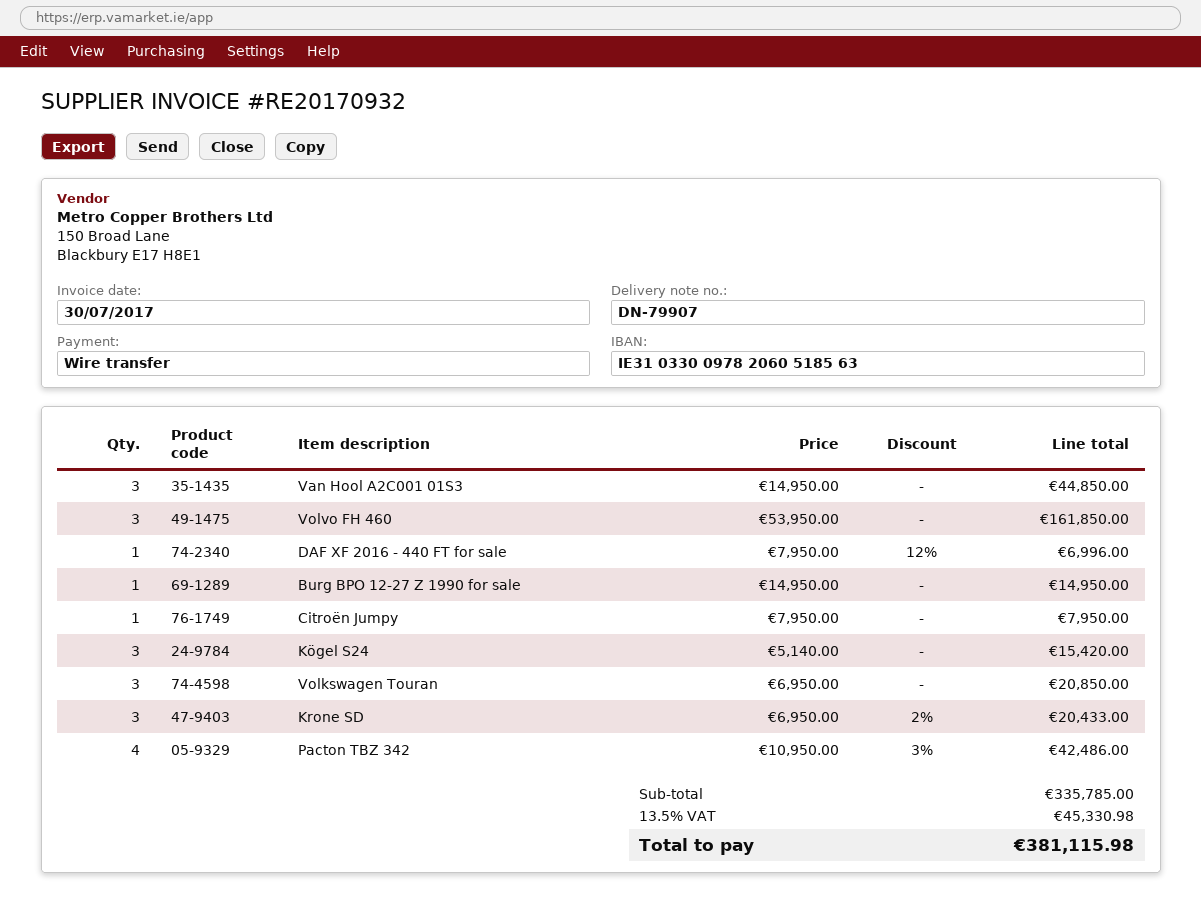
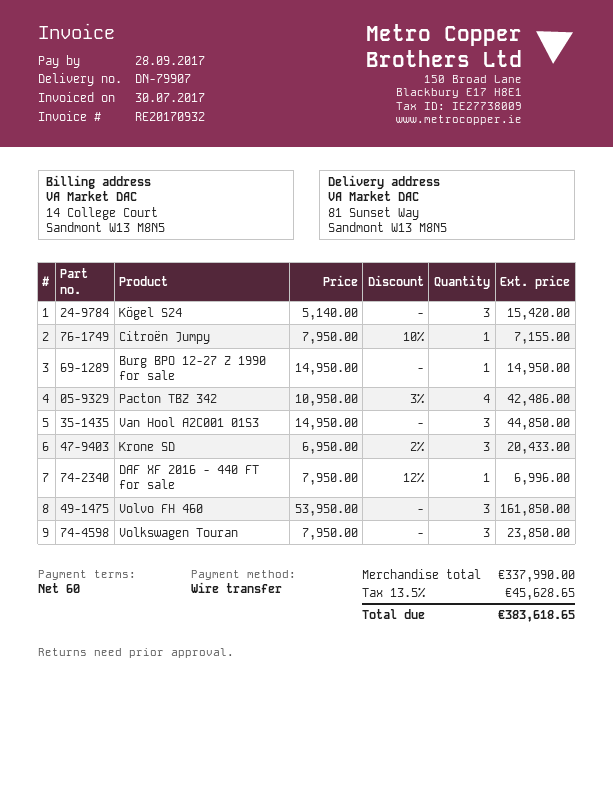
Citroën Jumpy: 1 x 7950.00 = 7950.00 -> 1 x 7950.00 - 10% = 7155.00
Volkswagen Touran: 3 x 6950.00 = 20850.00 -> 3 x 7950.00 = 23850.00
subtotal: 335785.00 -> 337990.00
tax: 13.5% = 45330.98 -> 13.5% = 45628.65
total: 381115.98 -> 383618.65

